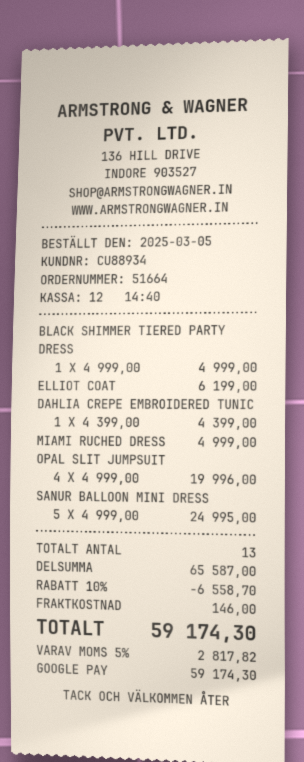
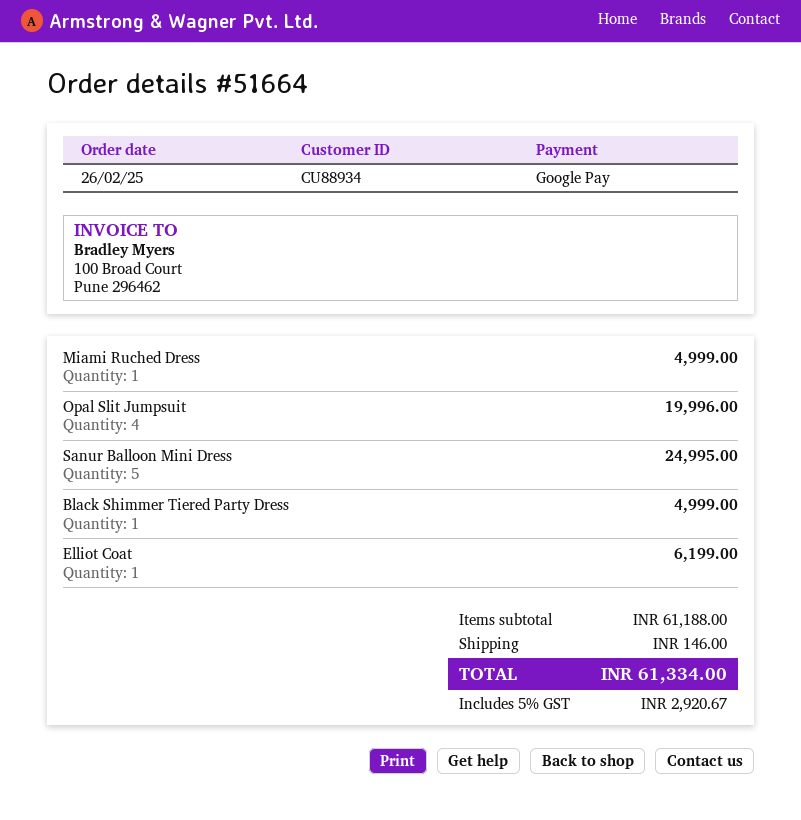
order date: 2025-03-05 -> 2025-02-26
DAHLIA CREPE EMBROIDERED TUNIC: 1 for 4399.00 -> none
subtotal: 65587.00 -> 61188.00
discount: 10% = 6558.70 -> none
tax: 5% = 2817.82 -> 5% = 2920.67
total: 59174.30 -> 61334.00

